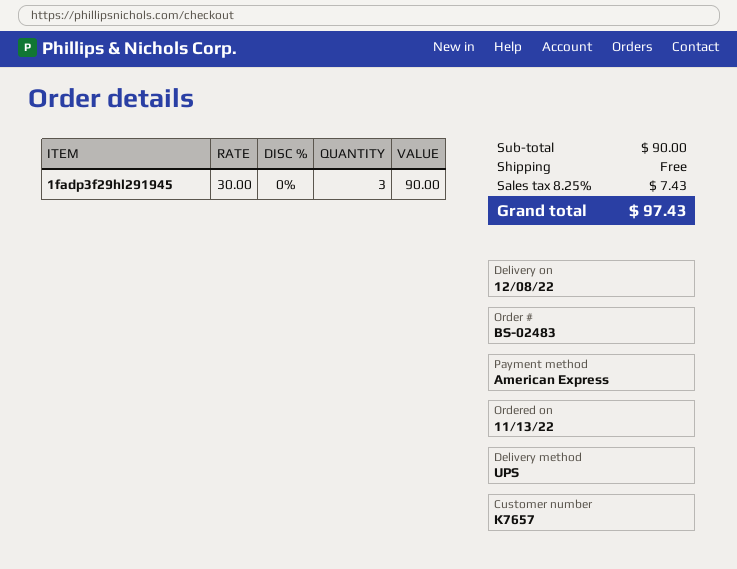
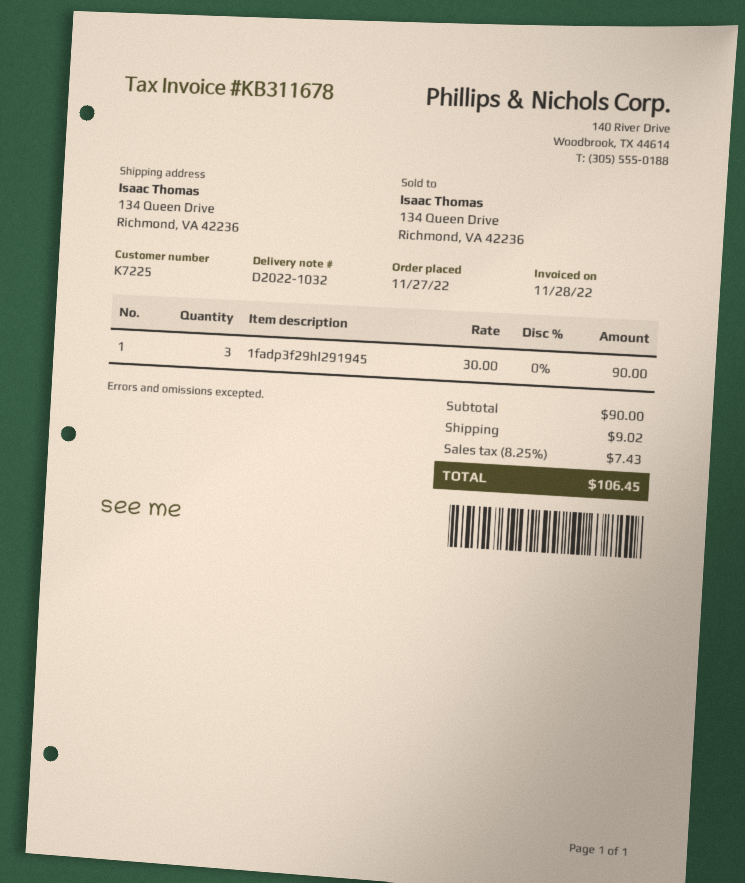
order date: 2022-11-13 -> 2022-11-27
customer number: K7657 -> K7225
shipping: 0.00 -> 9.02
total: 97.43 -> 106.45

